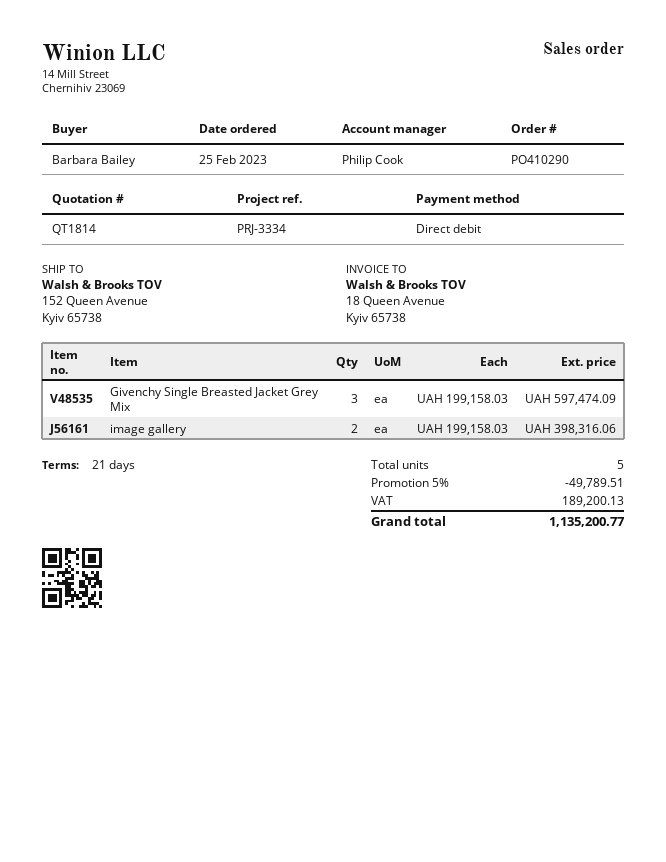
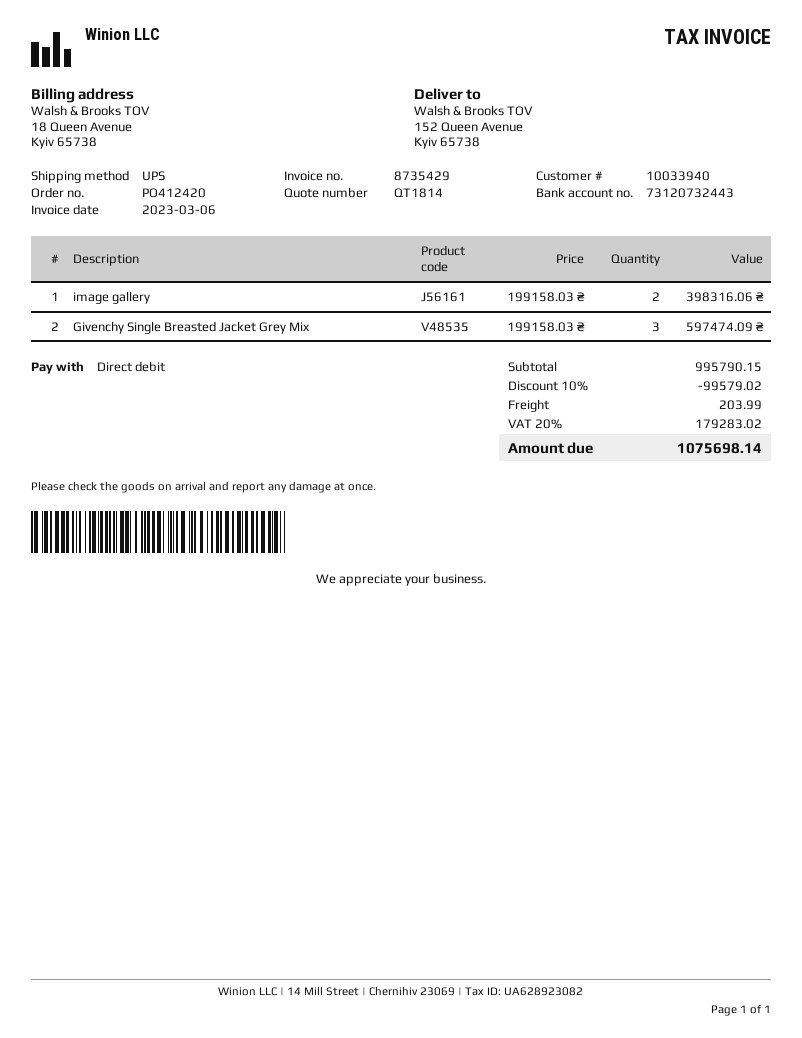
order number: PO410290 -> PO412420
discount: 5% = 49789.51 -> 10% = 99579.02
shipping: none -> 203.99
tax: 189200.13 -> 179283.02
total: 1135200.77 -> 1075698.14

